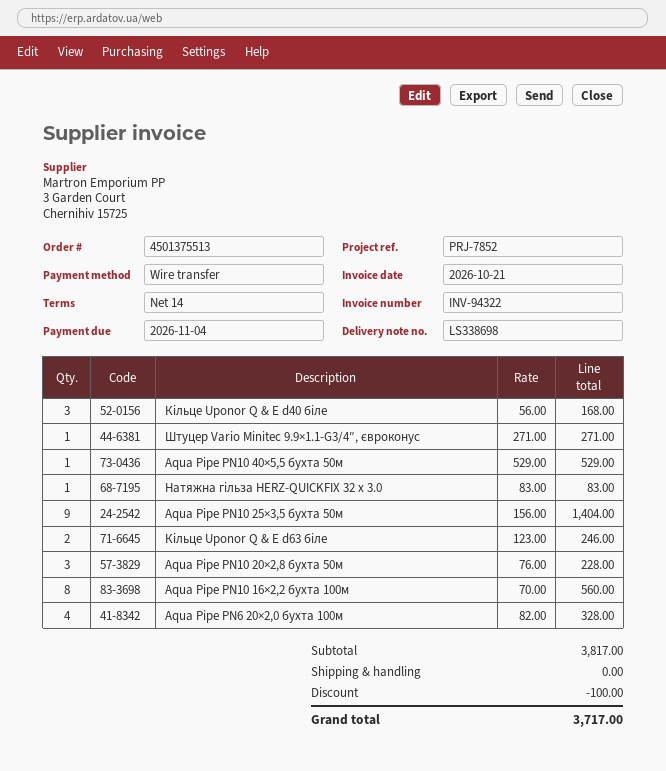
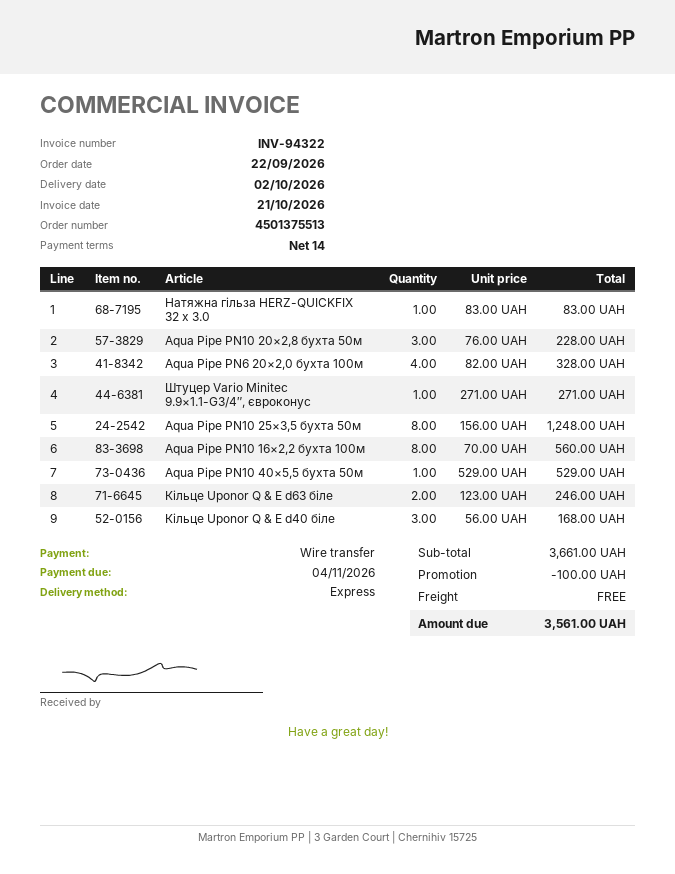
Aqua Pipe PN10 25×3,5 бухта 50м: 9 x 156.00 = 1404.00 -> 8 x 156.00 = 1248.00
subtotal: 3817.00 -> 3661.00
total: 3717.00 -> 3561.00

